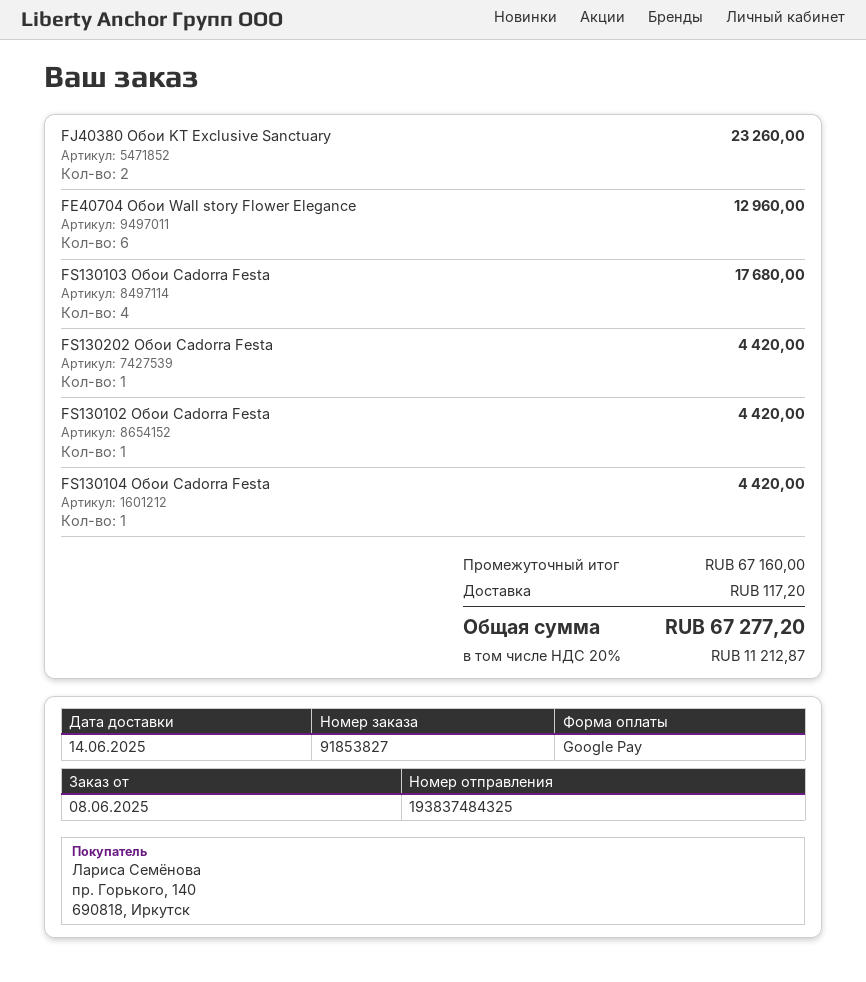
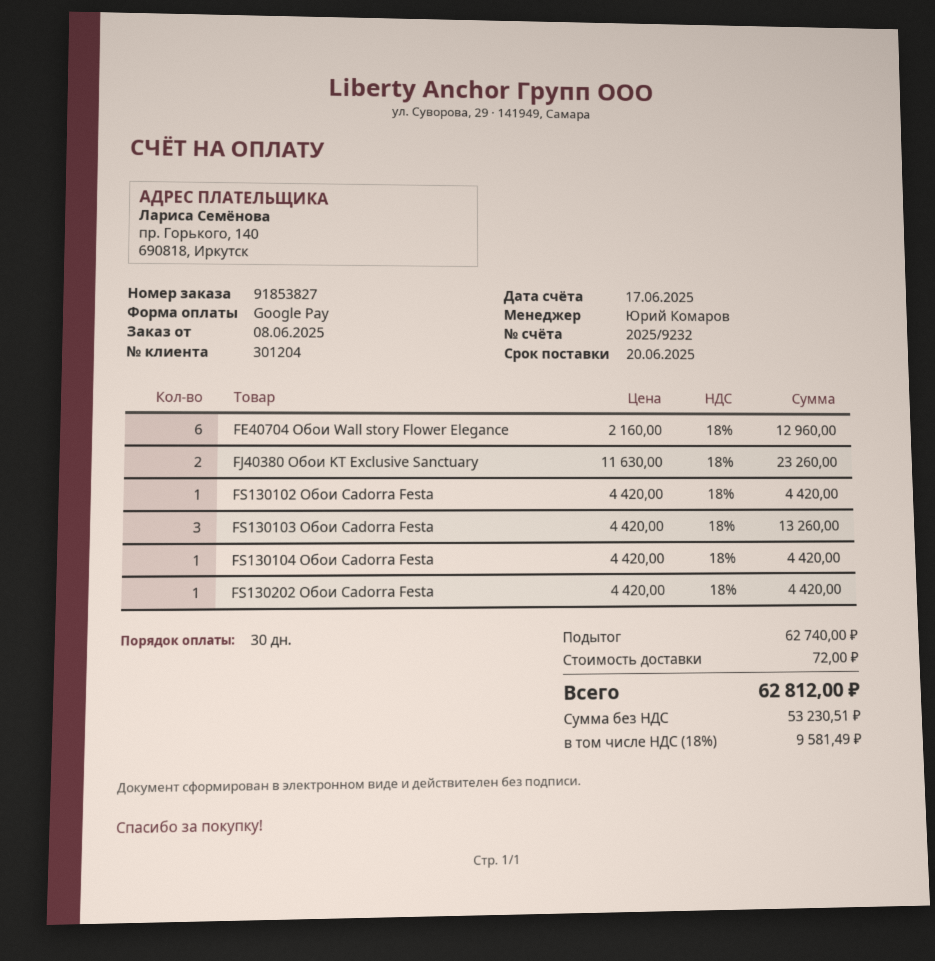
delivery date: 2025-06-14 -> 2025-06-20
FS130103 Обои Cadorra Festa: 4 for 17680.00 -> 3 for 13260.00
subtotal: 67160.00 -> 62740.00
shipping: 117.20 -> 72.00
tax: 20% = 11212.87 -> 18% = 9581.49
total: 67277.20 -> 62812.00

